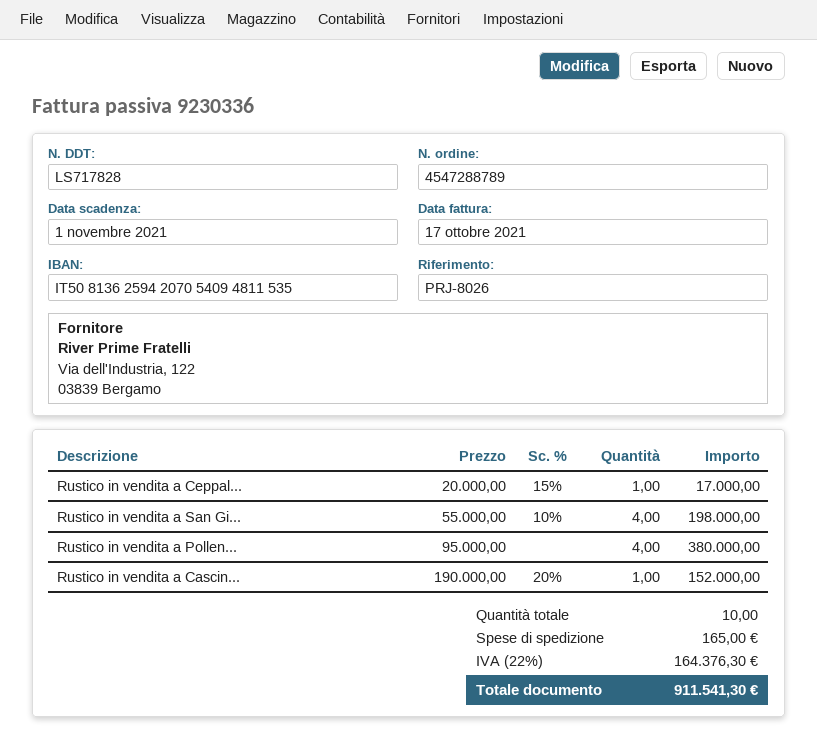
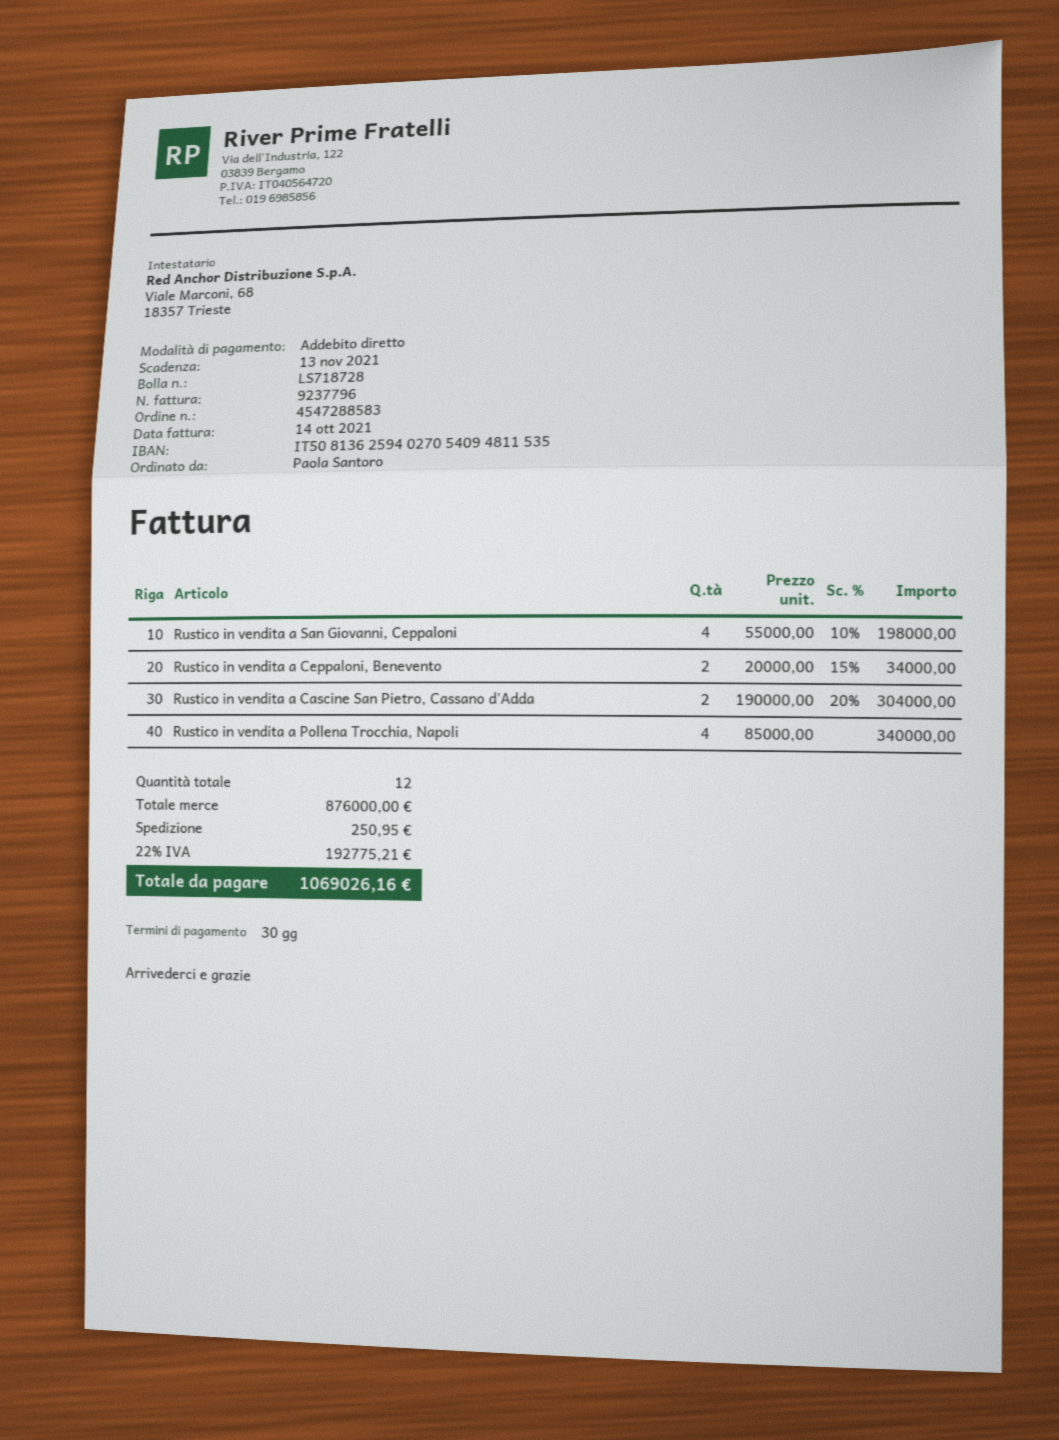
order number: 4547288789 -> 4547288583
delivery note number: LS717828 -> LS718728
invoice number: 9230336 -> 9237796
invoice date: 2021-10-17 -> 2021-10-14
due date: 2021-11-01 -> 2021-11-13
bank account: IT5081362594207054094811535 -> IT5081362594027054094811535
Rustico in vendita a Ceppal...: 1 x 20000.00 - 15% = 17000.00 -> 2 x 20000.00 - 15% = 34000.00
Rustico in vendita a Pollen...: 4 x 95000.00 = 380000.00 -> 4 x 85000.00 = 340000.00
Rustico in vendita a Cascin...: 1 x 190000.00 - 20% = 152000.00 -> 2 x 190000.00 - 20% = 304000.00
total quantity: 10 -> 12
shipping: 165.00 -> 250.95
tax: 22% = 164376.30 -> 22% = 192775.21
total: 911541.30 -> 1069026.16

